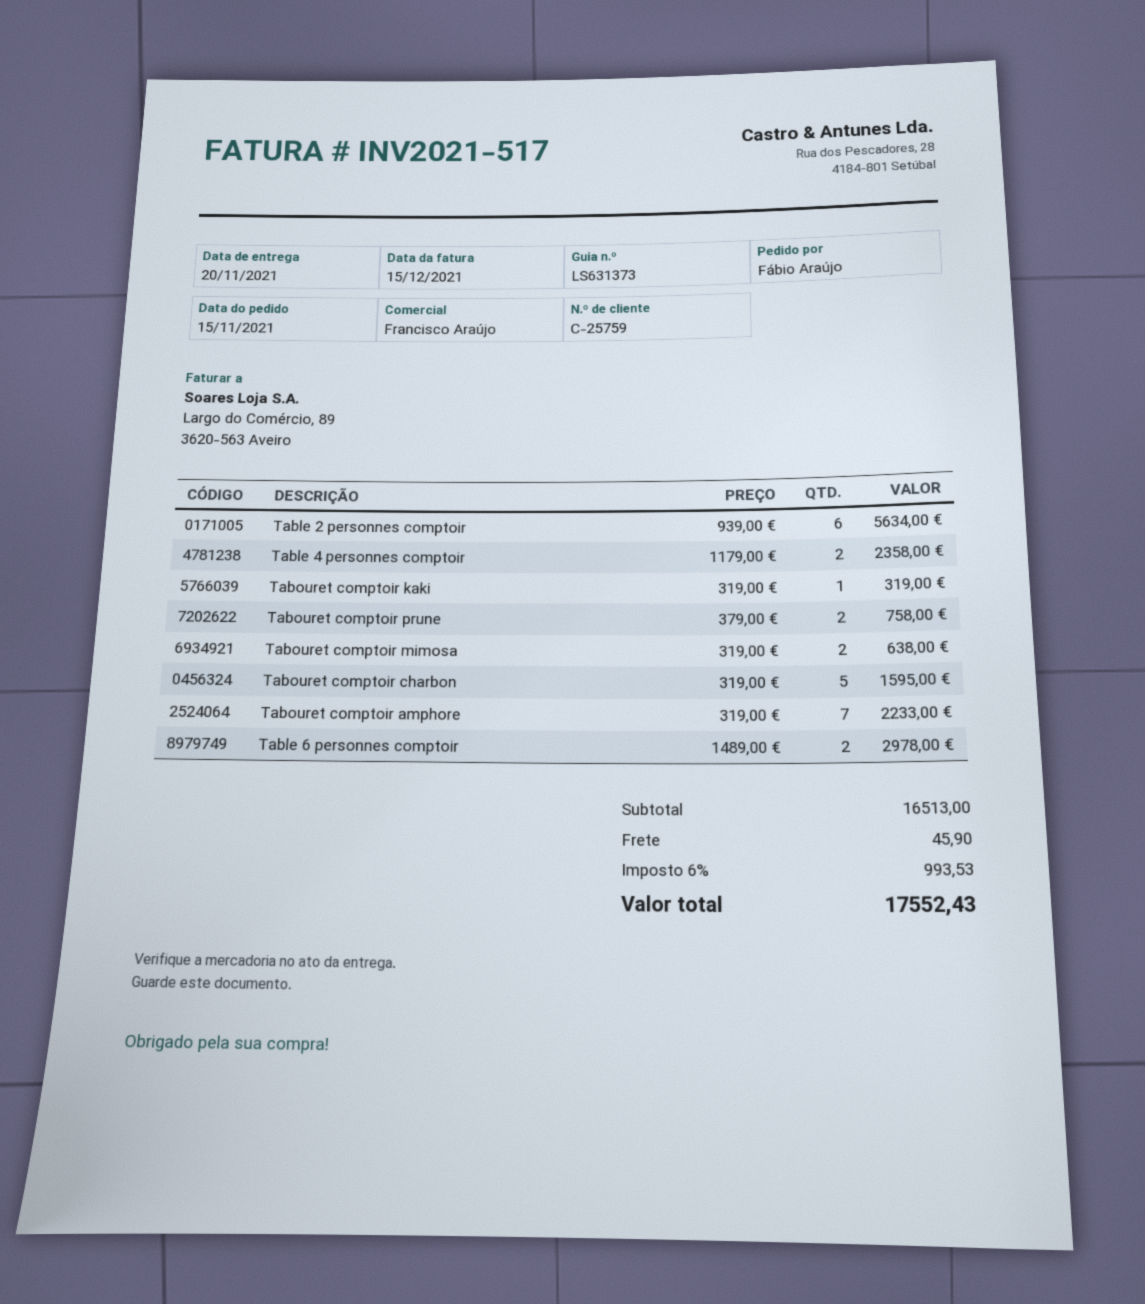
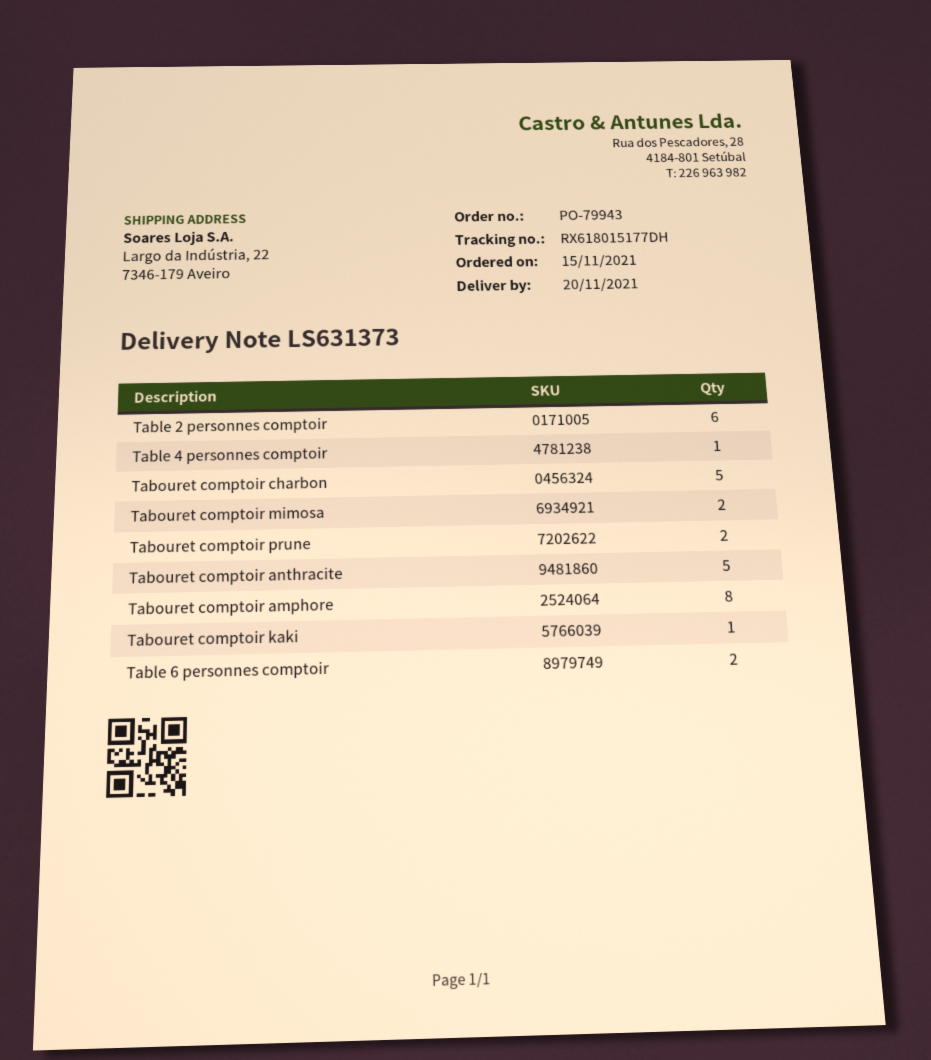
Table 4 personnes comptoir: 2 -> 1
Tabouret comptoir amphore: 7 -> 8
Tabouret comptoir anthracite: none -> 5

